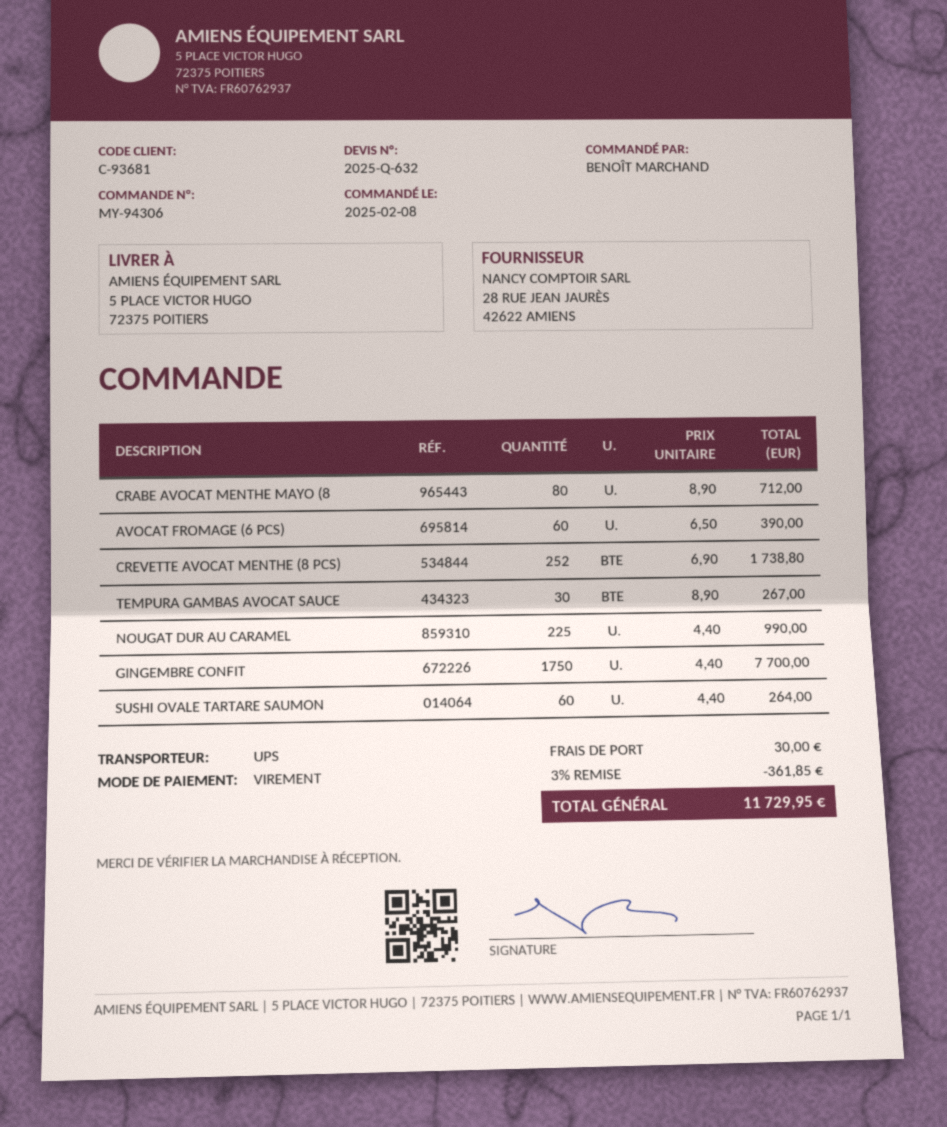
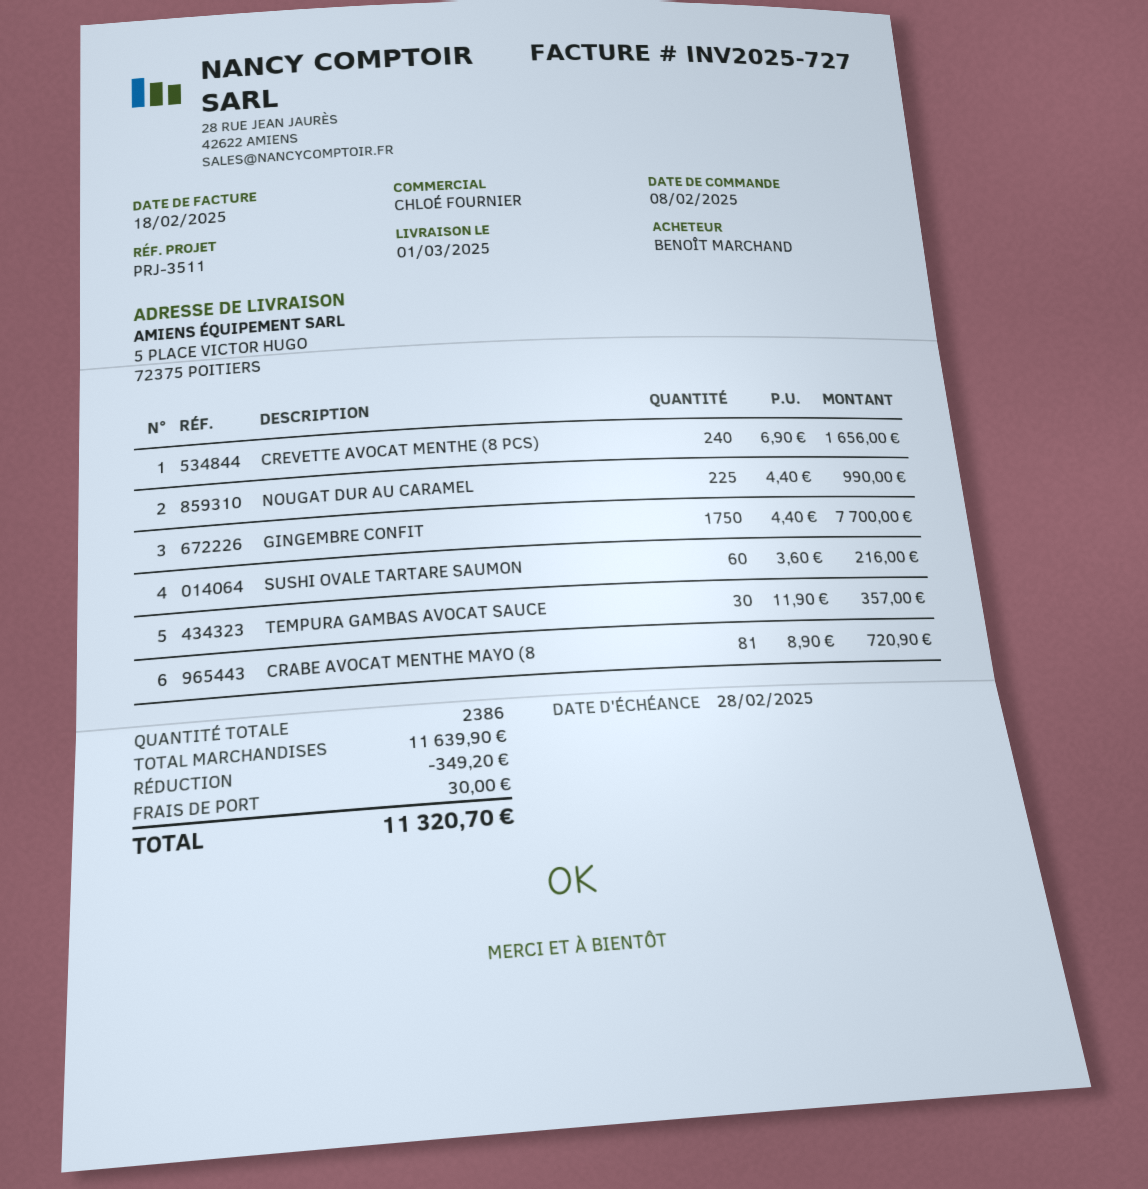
CRABE AVOCAT MENTHE MAYO (8: 80 x 8.90 = 712.00 -> 81 x 8.90 = 720.90
AVOCAT FROMAGE (6 PCS): 60 x 6.50 = 390.00 -> none
CREVETTE AVOCAT MENTHE (8 PCS): 252 x 6.90 = 1738.80 -> 240 x 6.90 = 1656.00
TEMPURA GAMBAS AVOCAT SAUCE: 30 x 8.90 = 267.00 -> 30 x 11.90 = 357.00
SUSHI OVALE TARTARE SAUMON: 60 x 4.40 = 264.00 -> 60 x 3.60 = 216.00
discount: 361.85 -> 349.20
total: 11729.95 -> 11320.70

